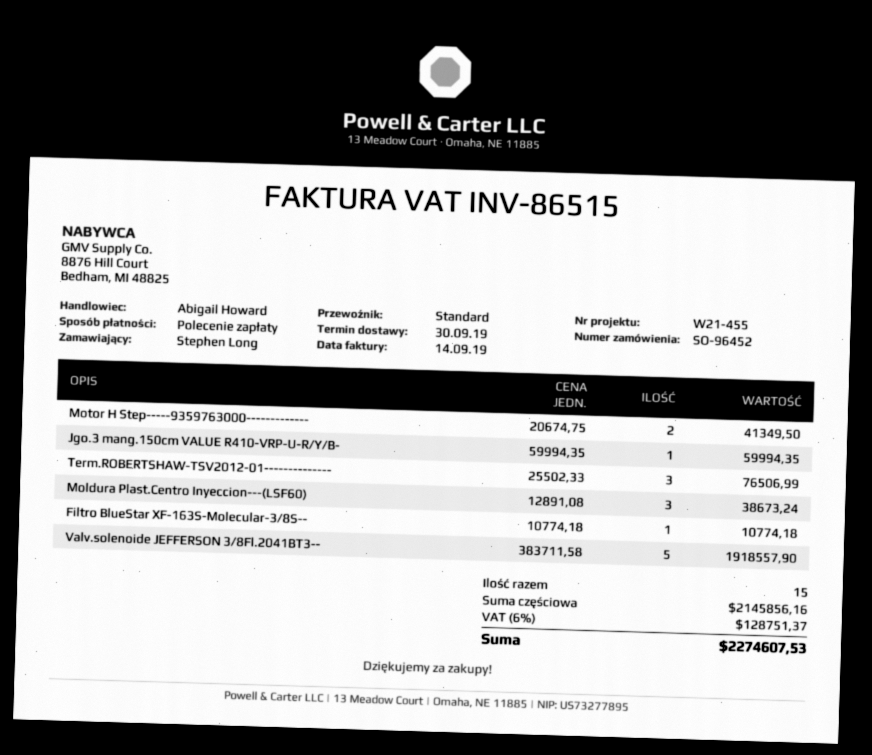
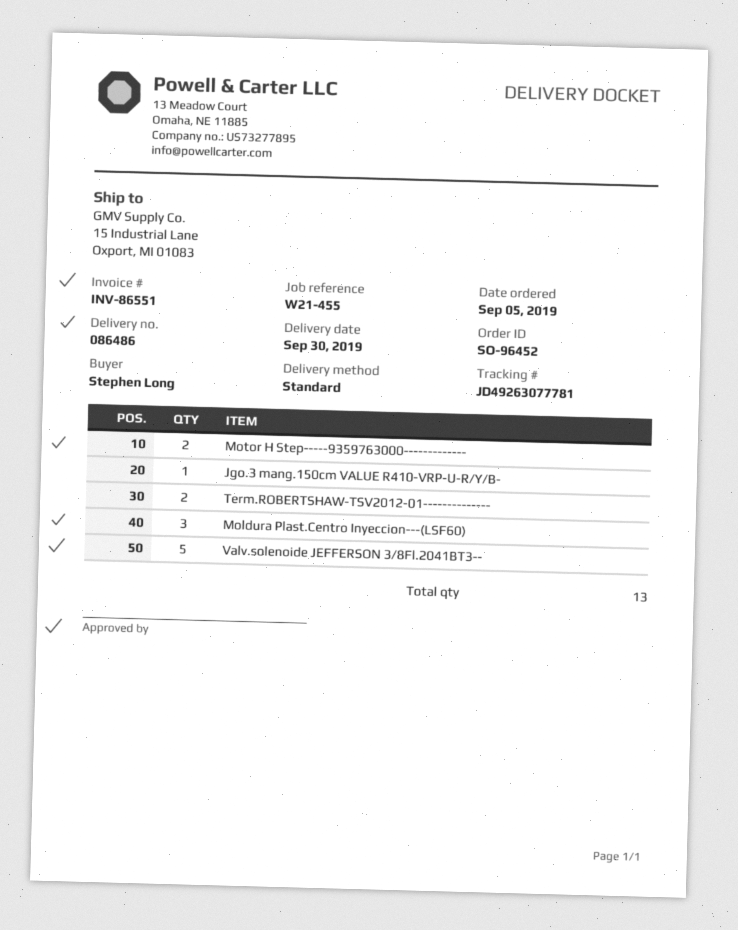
invoice number: INV-86515 -> INV-86551
Term.ROBERTSHAW-TSV2012-01--------------: 3 -> 2
Filtro BlueStar XF-163S-Molecular-3/8S--: 1 -> none
total quantity: 15 -> 13

